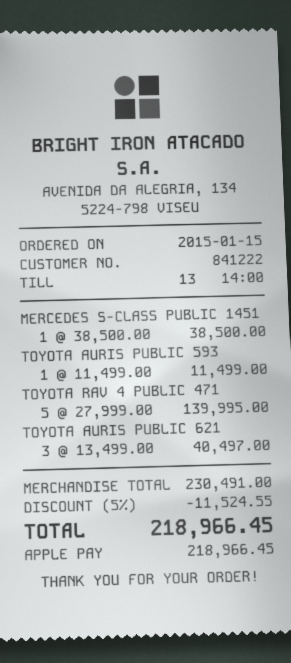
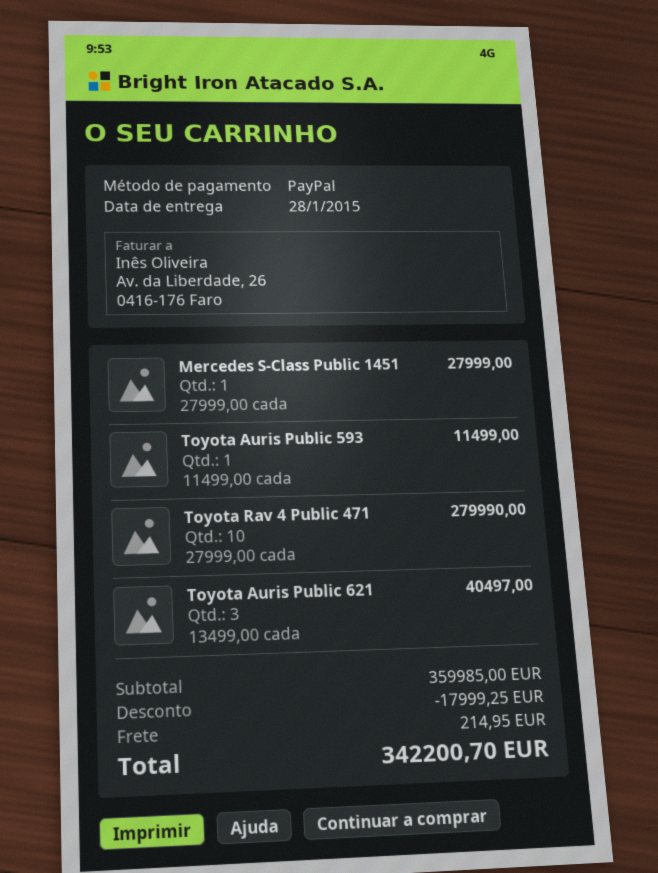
payment method: Apple Pay -> PayPal
MERCEDES S-CLASS PUBLIC 1451: 1 x 38500.00 = 38500.00 -> 1 x 27999.00 = 27999.00
TOYOTA RAV 4 PUBLIC 471: 5 x 27999.00 = 139995.00 -> 10 x 27999.00 = 279990.00
subtotal: 230491.00 -> 359985.00
discount: 11524.55 -> 17999.25
shipping: none -> 214.95
total: 218966.45 -> 342200.70

